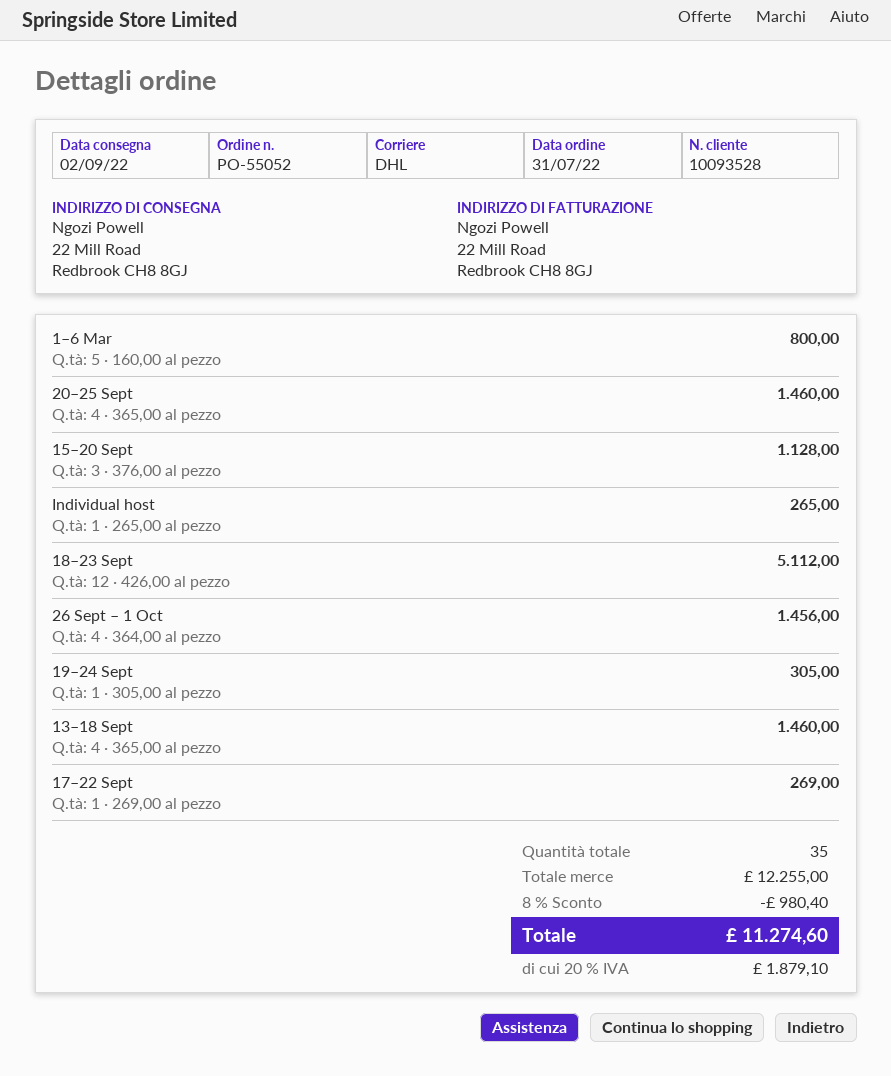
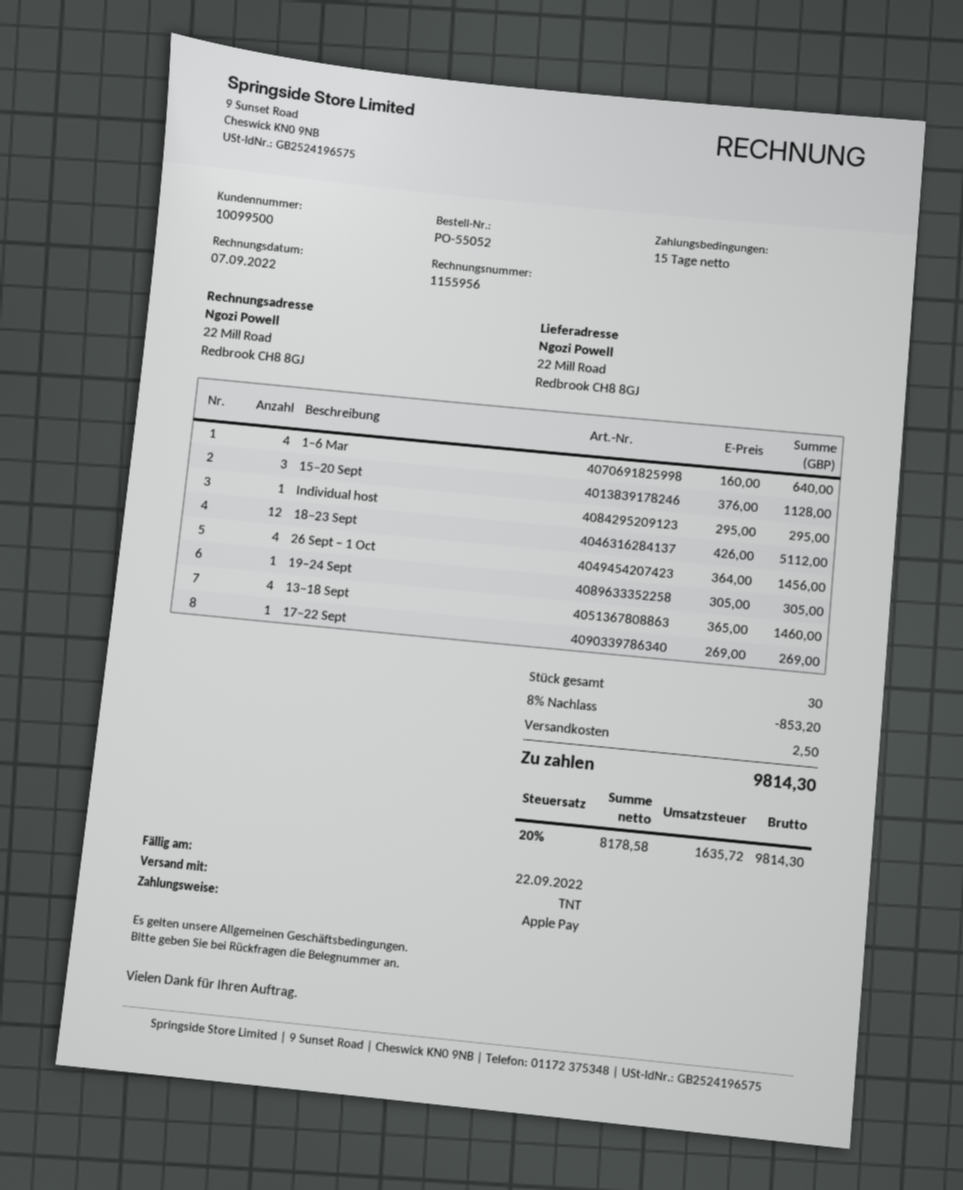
customer number: 10093528 -> 10099500
shipping method: DHL -> TNT
1–6 Mar: 5 x 160.00 = 800.00 -> 4 x 160.00 = 640.00
20–25 Sept: 4 x 365.00 = 1460.00 -> none
Individual host: 1 x 265.00 = 265.00 -> 1 x 295.00 = 295.00
total quantity: 35 -> 30
discount: 8% = 980.40 -> 8% = 853.20
shipping: none -> 2.50
tax: 20% = 1879.10 -> 20% = 1635.72
total: 11274.60 -> 9814.30

